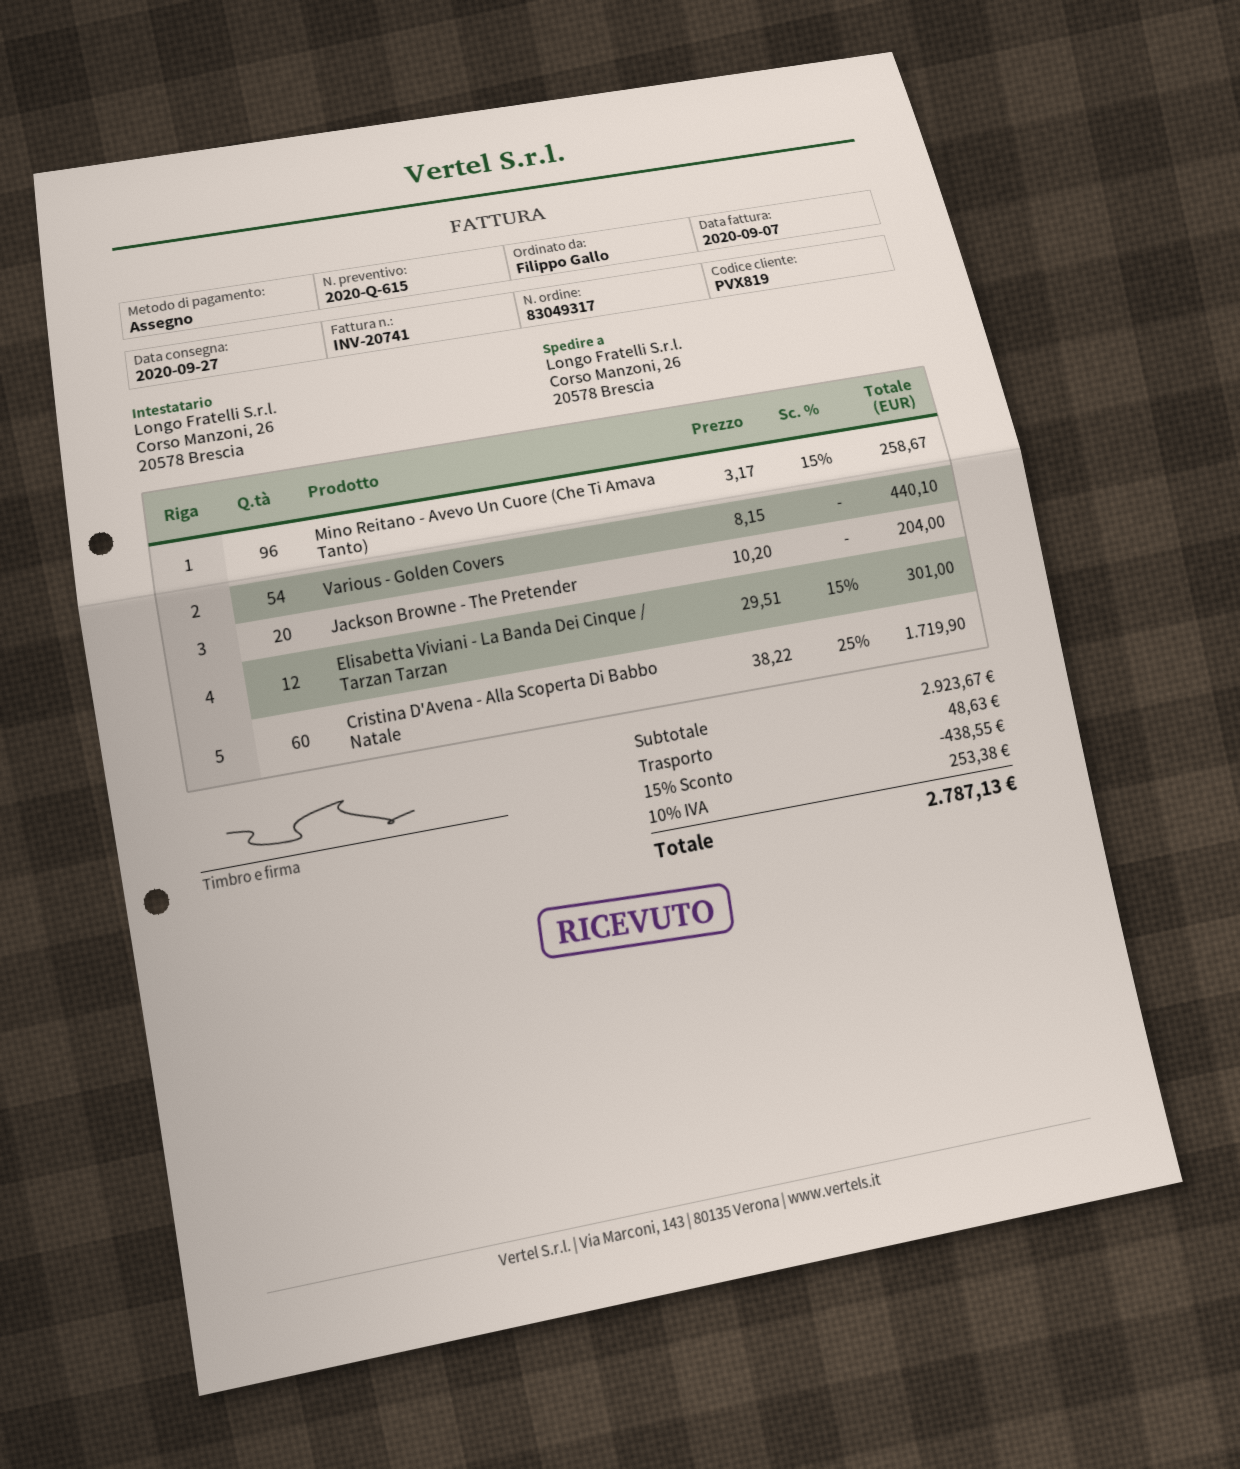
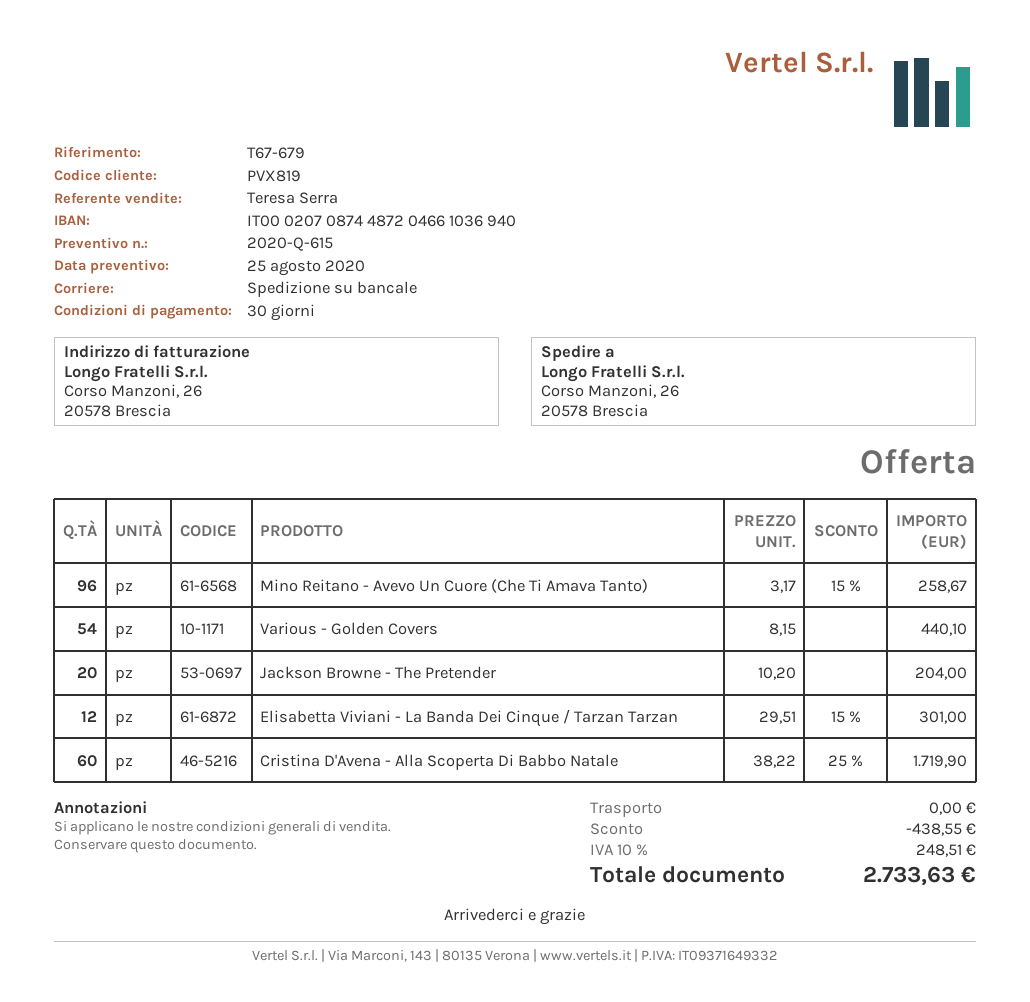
shipping: 48.63 -> 0.00
tax: 10% = 253.38 -> 10% = 248.51
total: 2787.13 -> 2733.63

